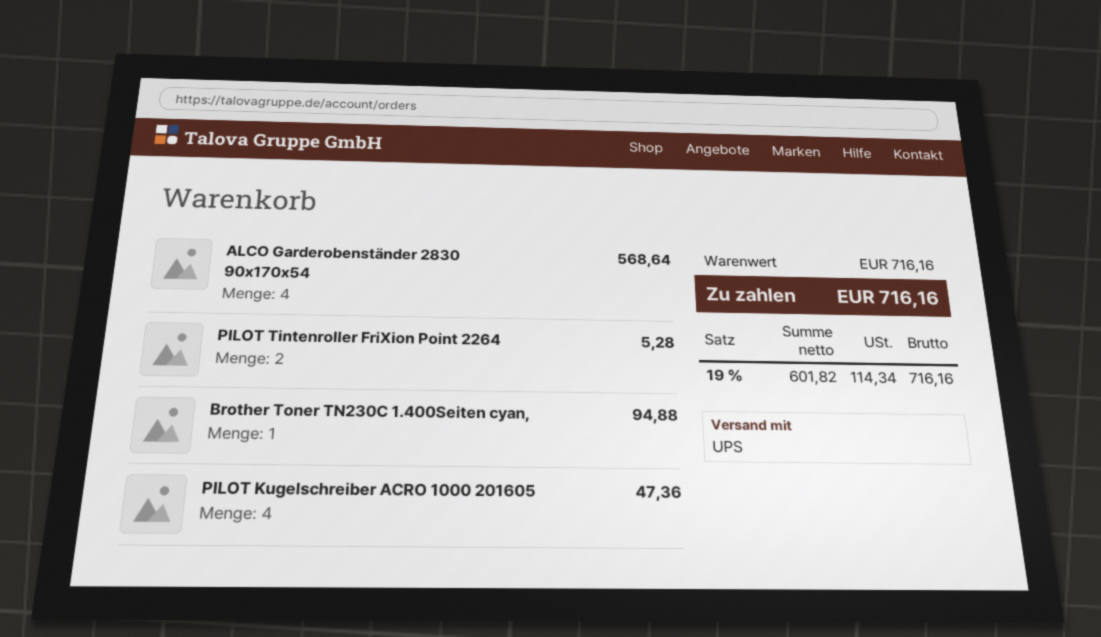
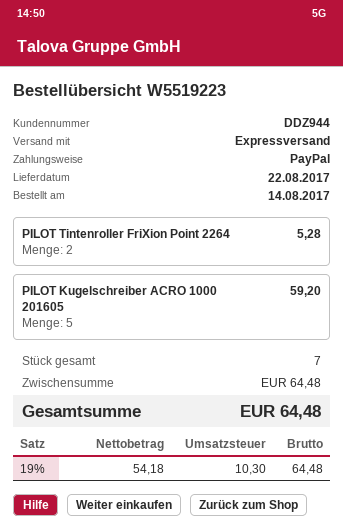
shipping method: UPS -> express
ALCO Garderobenständer 2830 90x170x54: 4 for 568.64 -> none
Brother Toner TN230C 1.400Seiten cyan,: 1 for 94.88 -> none
PILOT Kugelschreiber ACRO 1000 201605: 4 for 47.36 -> 5 for 59.20
subtotal: 716.16 -> 64.48
net: 601.82 -> 54.18
tax: 19% = 114.34 -> 19% = 10.30
total: 716.16 -> 64.48

